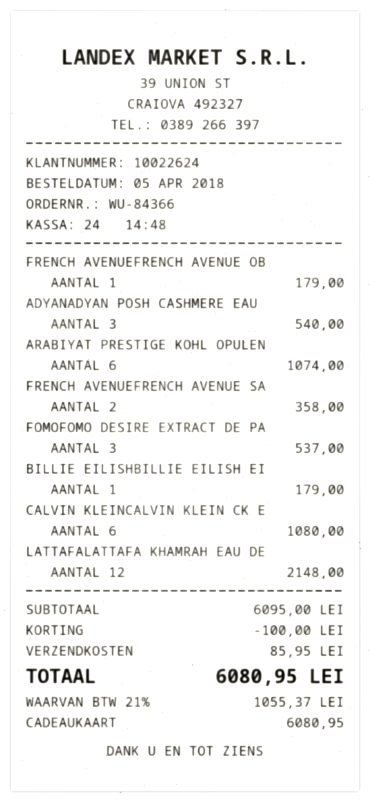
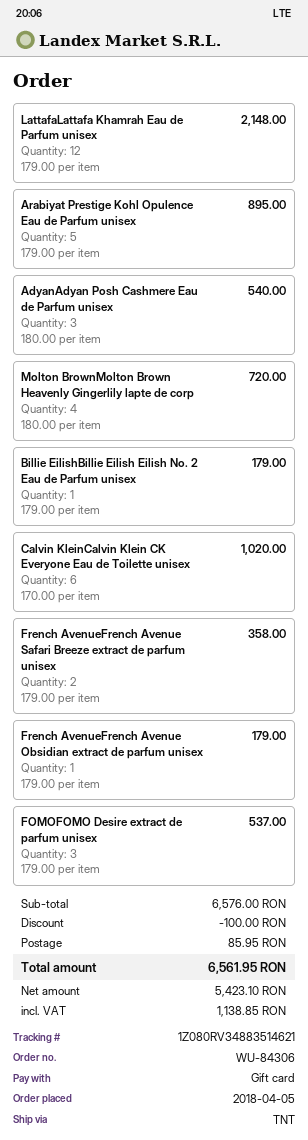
order number: WU-84366 -> WU-84306
ARABIYAT PRESTIGE KOHL OPULEN: 6 for 1074.00 -> 5 for 895.00
CALVIN KLEINCALVIN KLEIN CK E: 6 for 1080.00 -> 6 for 1020.00
Molton BrownMolton Brown Heavenly Gingerlily lapte de corp: none -> 4 for 720.00
subtotal: 6095.00 -> 6576.00
tax: 1055.37 -> 1138.85
total: 6080.95 -> 6561.95

